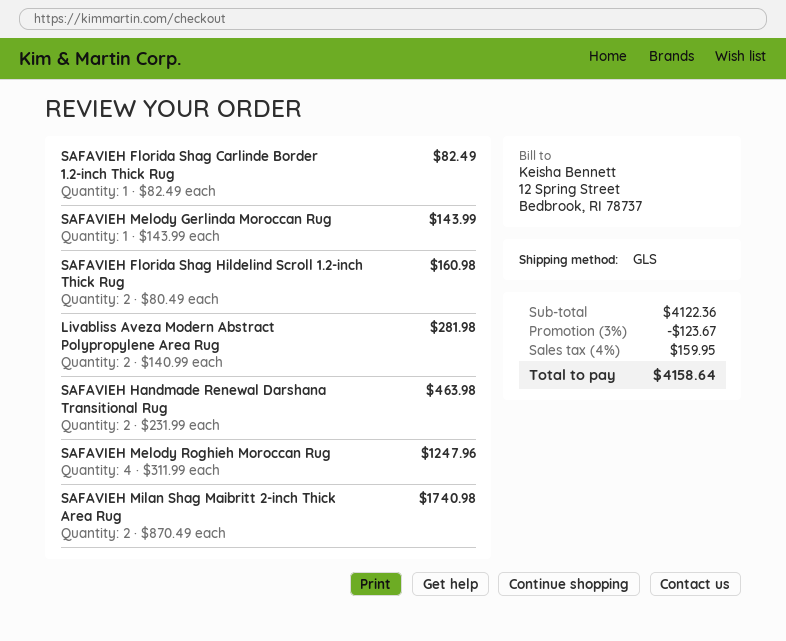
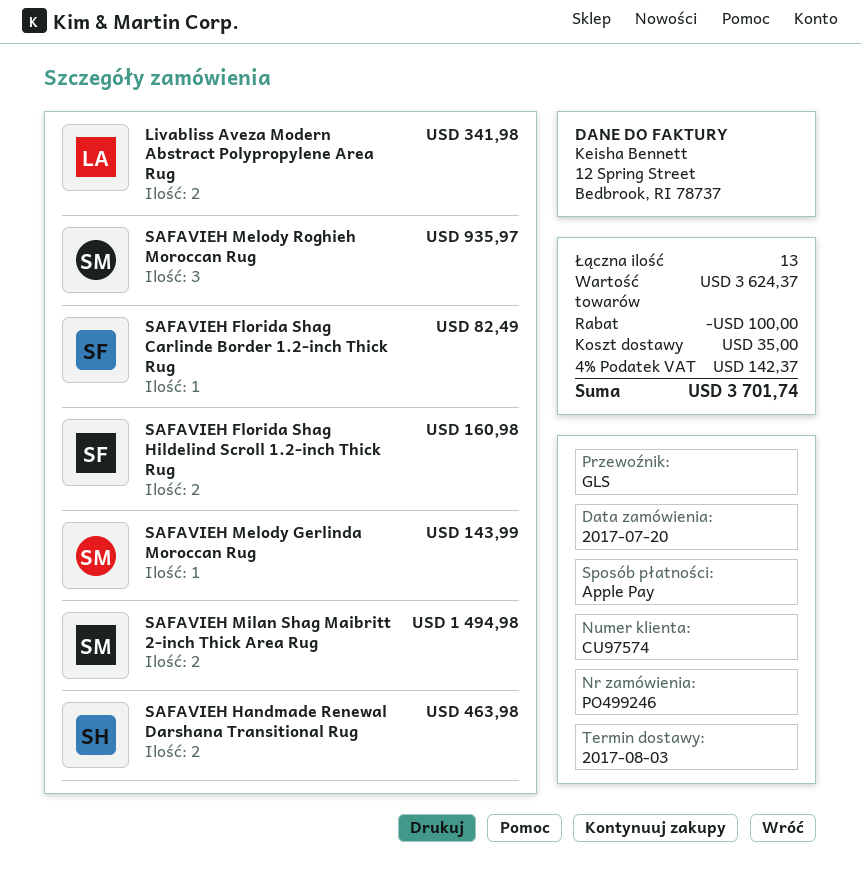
Livabliss Aveza Modern Abstract Polypropylene Area Rug: 2 for 281.98 -> 2 for 341.98
SAFAVIEH Melody Roghieh Moroccan Rug: 4 for 1247.96 -> 3 for 935.97
SAFAVIEH Milan Shag Maibritt 2-inch Thick Area Rug: 2 for 1740.98 -> 2 for 1494.98
subtotal: 4122.36 -> 3624.37
discount: 123.67 -> 100.00
shipping: none -> 35.00
tax: 4% = 159.95 -> 4% = 142.37
total: 4158.64 -> 3701.74

